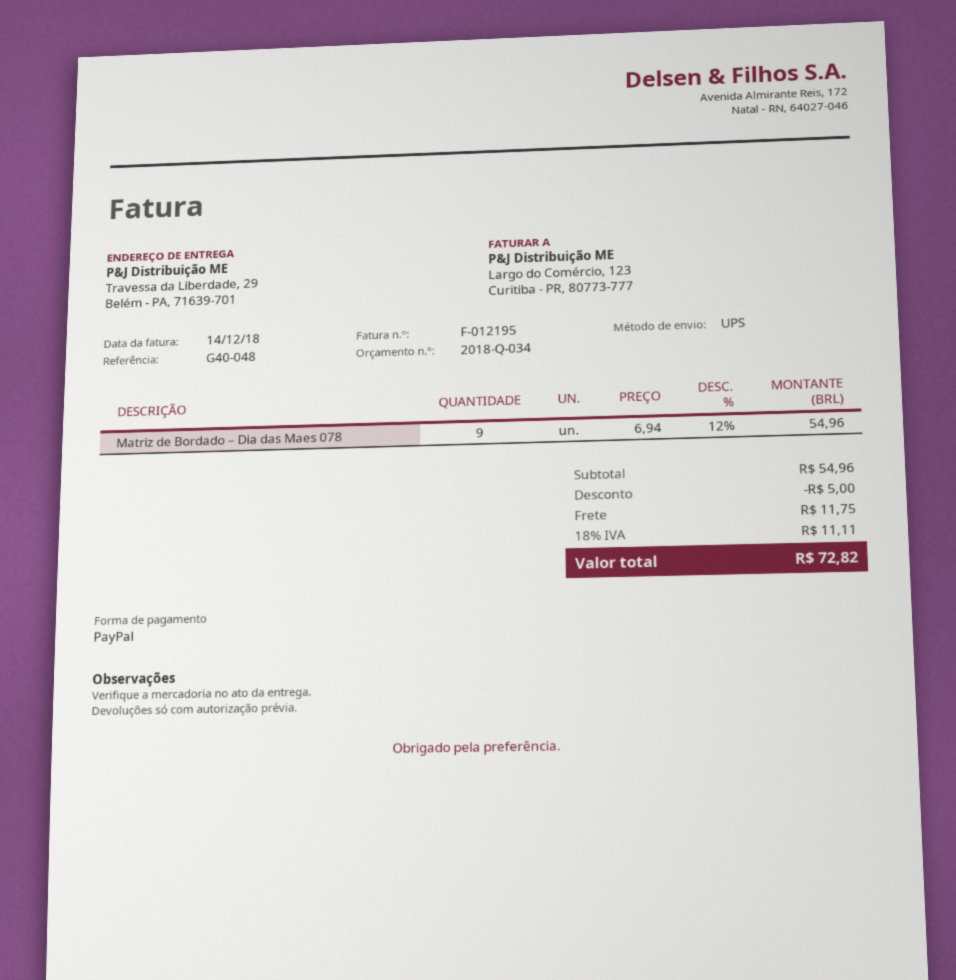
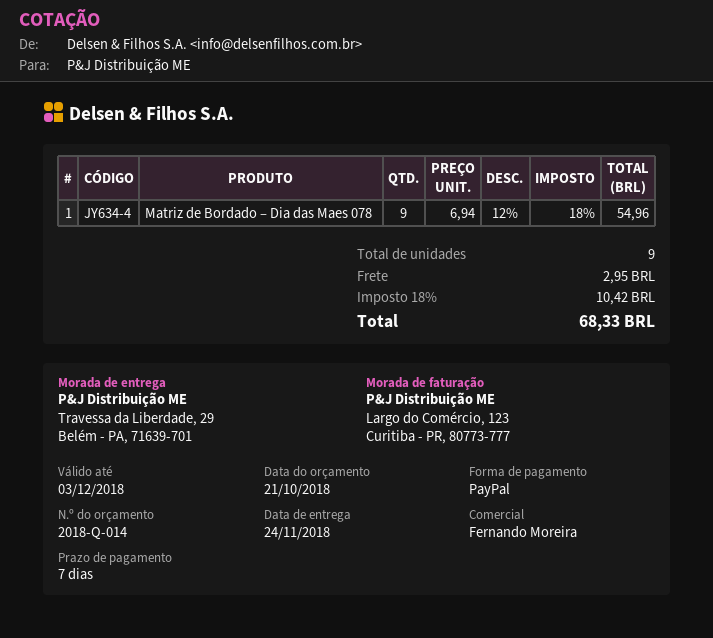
quote number: 2018-Q-034 -> 2018-Q-014
discount: 5.00 -> none
shipping: 11.75 -> 2.95
tax: 18% = 11.11 -> 18% = 10.42
total: 72.82 -> 68.33

